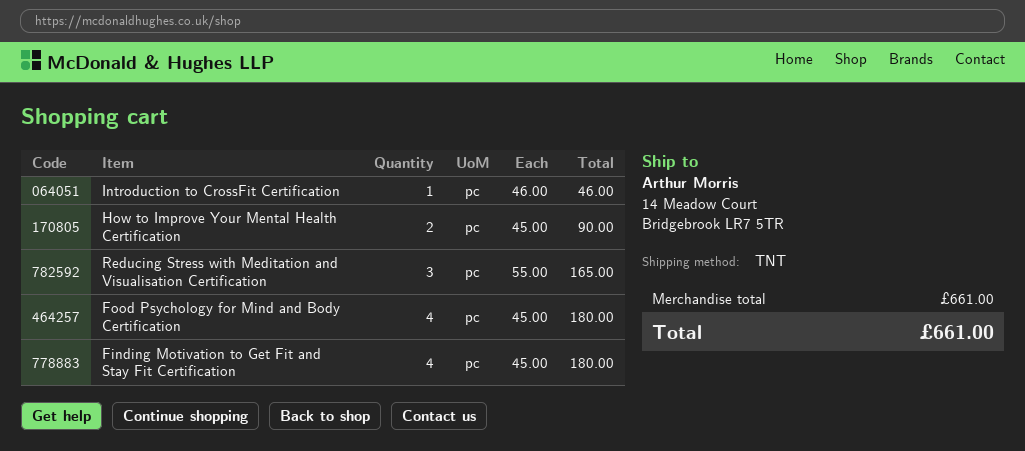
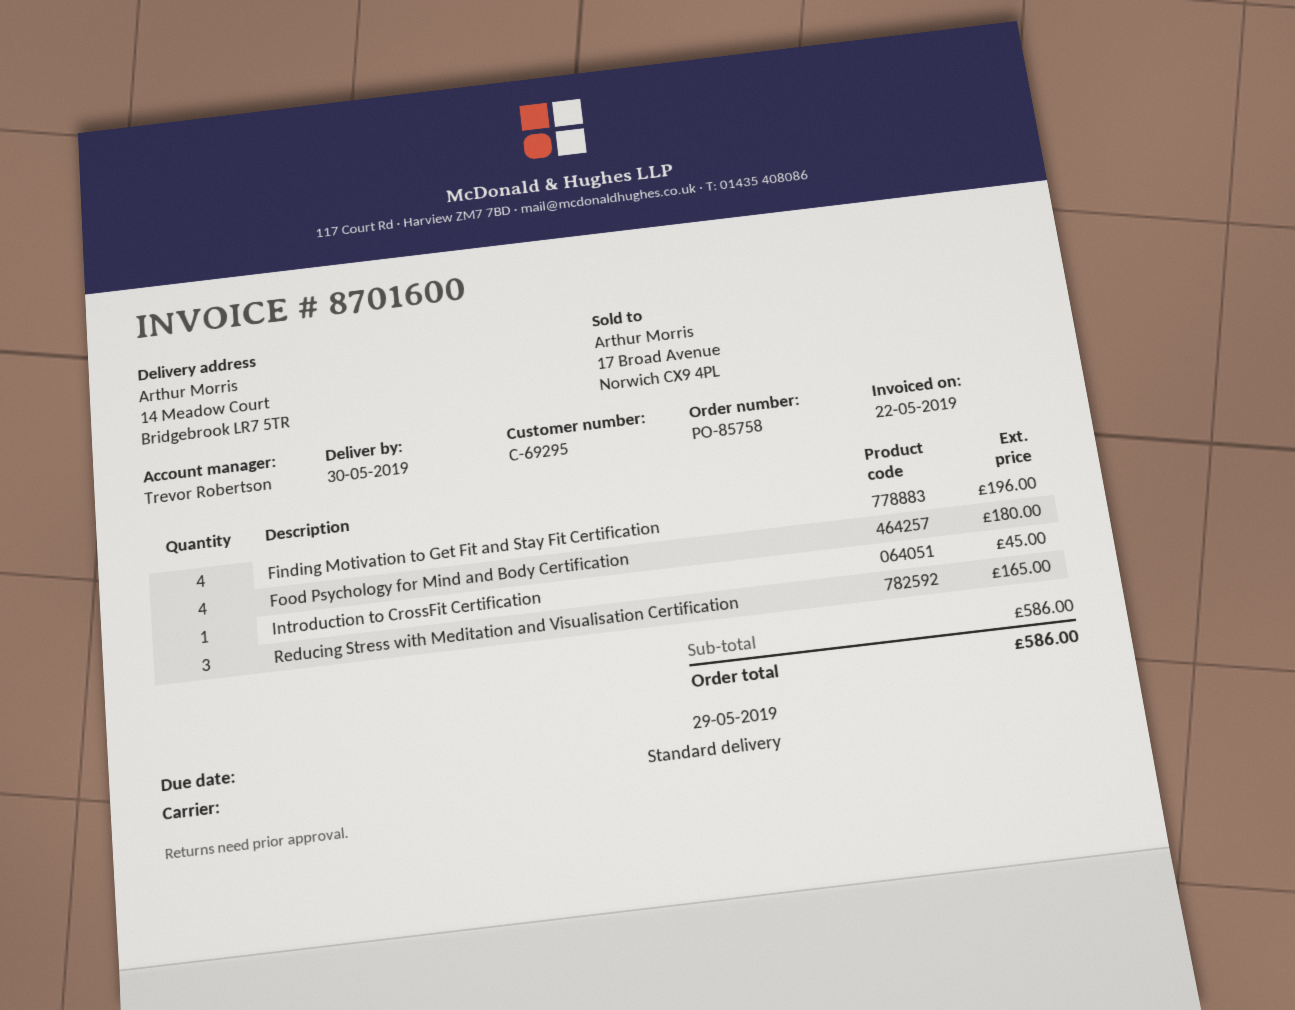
shipping method: TNT -> standard
Introduction to CrossFit Certification: 1 for 46.00 -> 1 for 45.00
How to Improve Your Mental Health Certification: 2 for 90.00 -> none
Finding Motivation to Get Fit and Stay Fit Certification: 4 for 180.00 -> 4 for 196.00
subtotal: 661.00 -> 586.00
total: 661.00 -> 586.00

